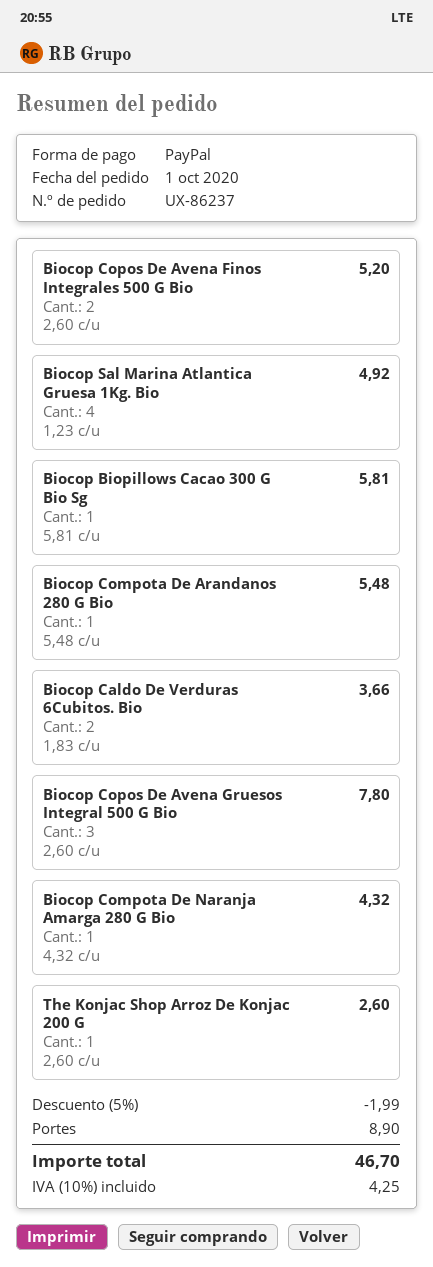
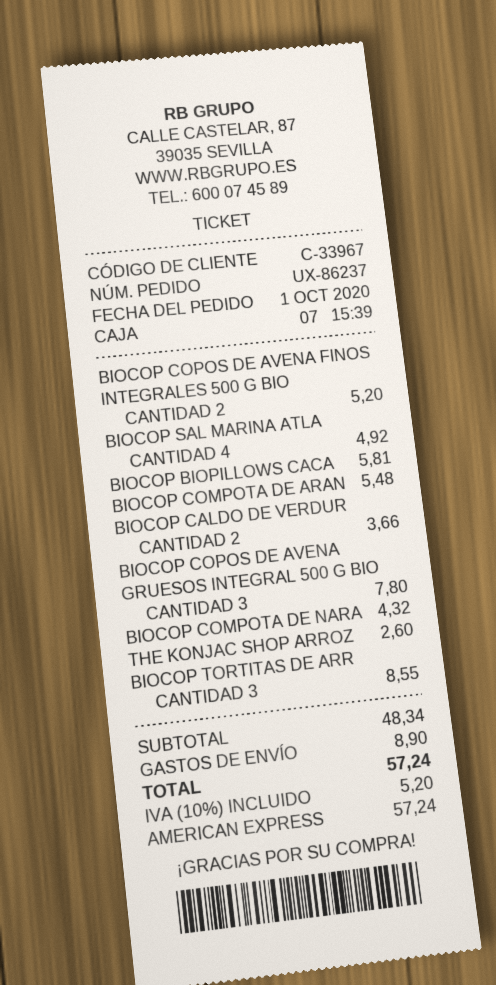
payment method: PayPal -> American Express
BIOCOP TORTITAS DE ARR: none -> 3 for 8.55
discount: 5% = 1.99 -> none
tax: 10% = 4.25 -> 10% = 5.20
total: 46.70 -> 57.24

